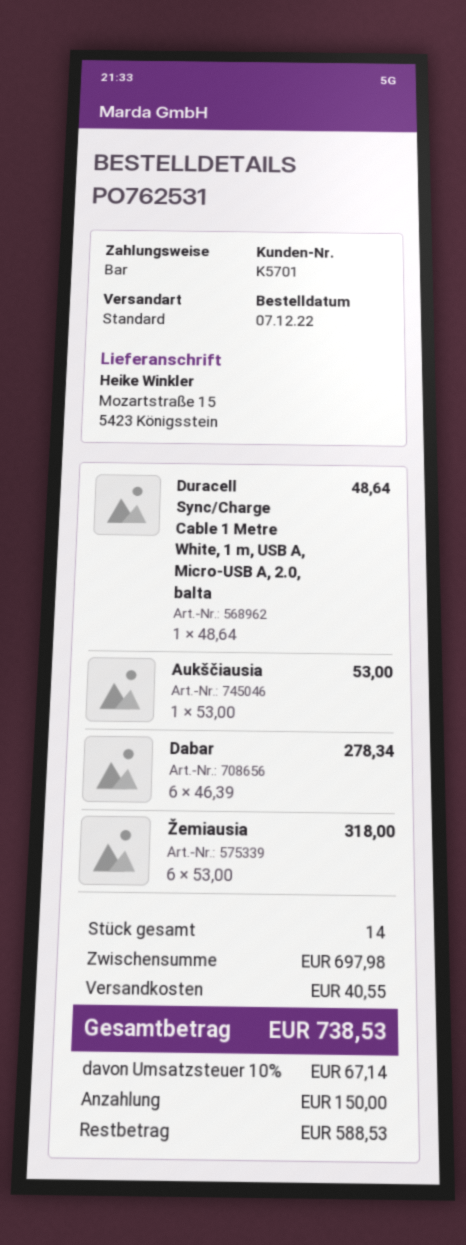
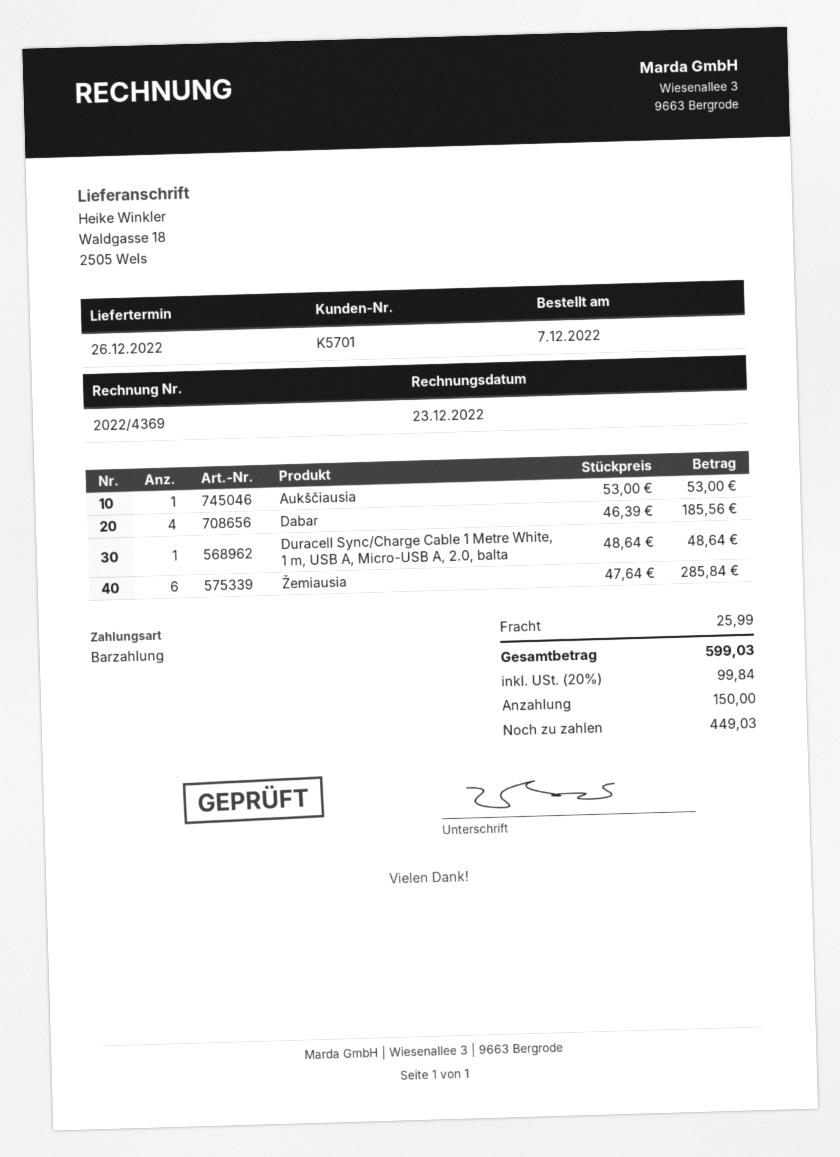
ship to: Mozartstraße 15, 5423 Königsstein -> Waldgasse 18, 2505 Wels
Dabar: 6 x 46.39 = 278.34 -> 4 x 46.39 = 185.56
Žemiausia: 6 x 53.00 = 318.00 -> 6 x 47.64 = 285.84
shipping: 40.55 -> 25.99
tax: 10% = 67.14 -> 20% = 99.84
total: 738.53 -> 599.03
balance: 588.53 -> 449.03

